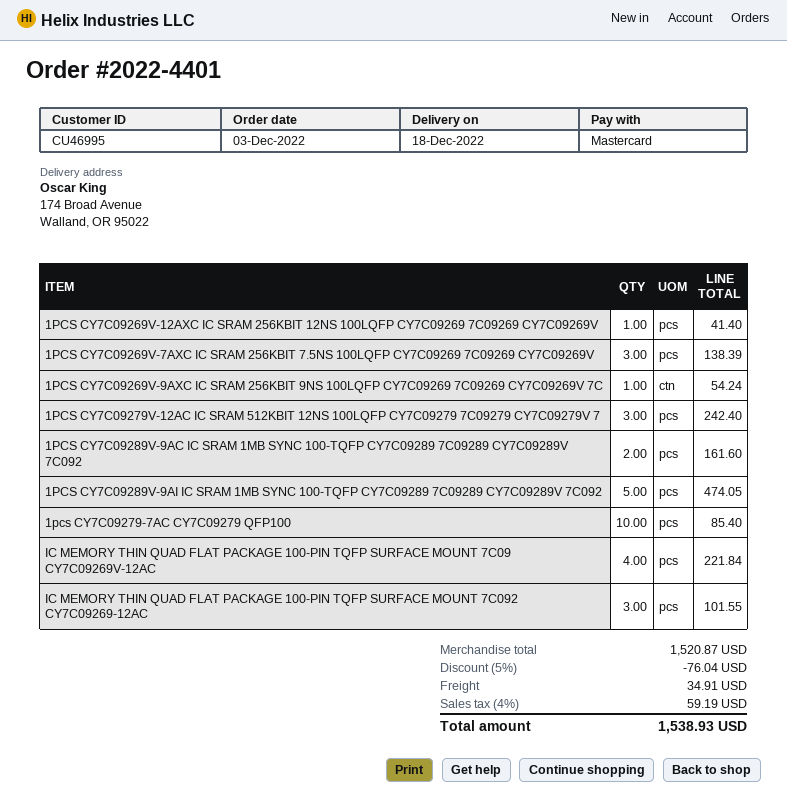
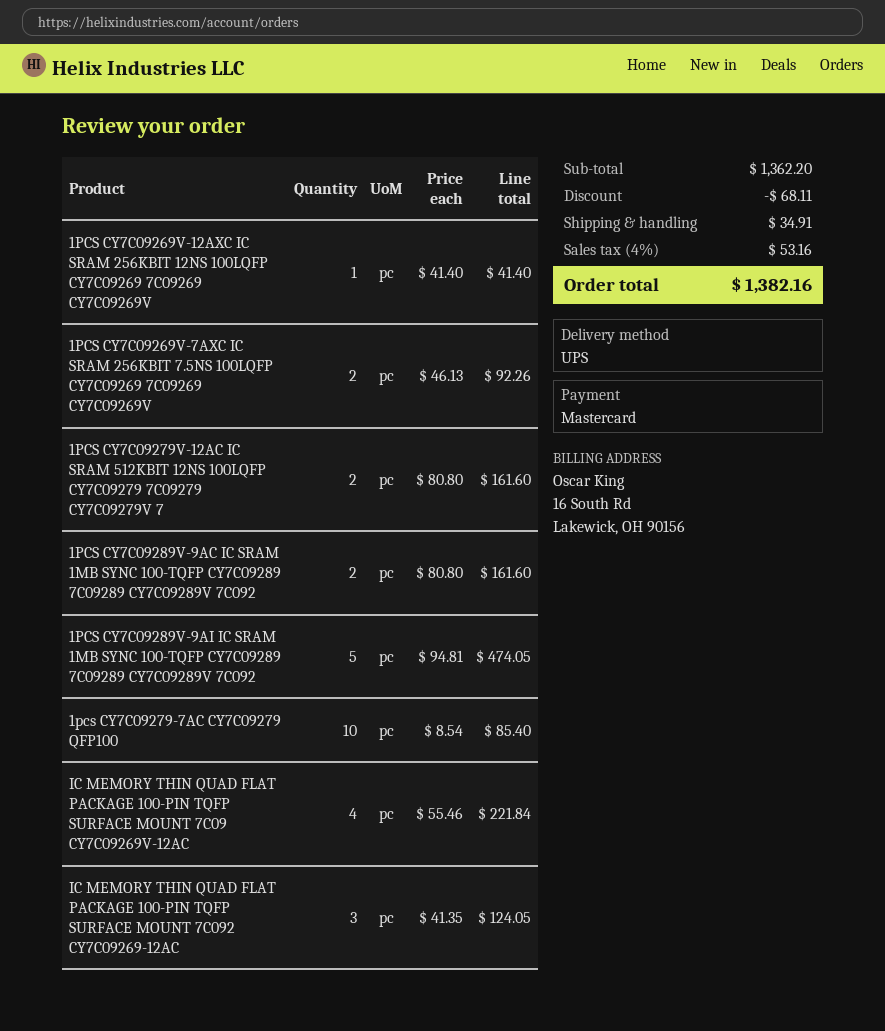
1PCS CY7C09269V-7AXC IC SRAM 256KBIT 7.5NS 100LQFP CY7C09269 7C09269 CY7C09269V: 3 for 138.39 -> 2 for 92.26
1PCS CY7C09269V-9AXC IC SRAM 256KBIT 9NS 100LQFP CY7C09269 7C09269 CY7C09269V 7C: 1 for 54.24 -> none
1PCS CY7C09279V-12AC IC SRAM 512KBIT 12NS 100LQFP CY7C09279 7C09279 CY7C09279V 7: 3 for 242.40 -> 2 for 161.60
IC MEMORY THIN QUAD FLAT PACKAGE 100-PIN TQFP SURFACE MOUNT 7C092 CY7C09269-12AC: 3 for 101.55 -> 3 for 124.05
subtotal: 1520.87 -> 1362.20
discount: 76.04 -> 68.11
tax: 4% = 59.19 -> 4% = 53.16
total: 1538.93 -> 1382.16

